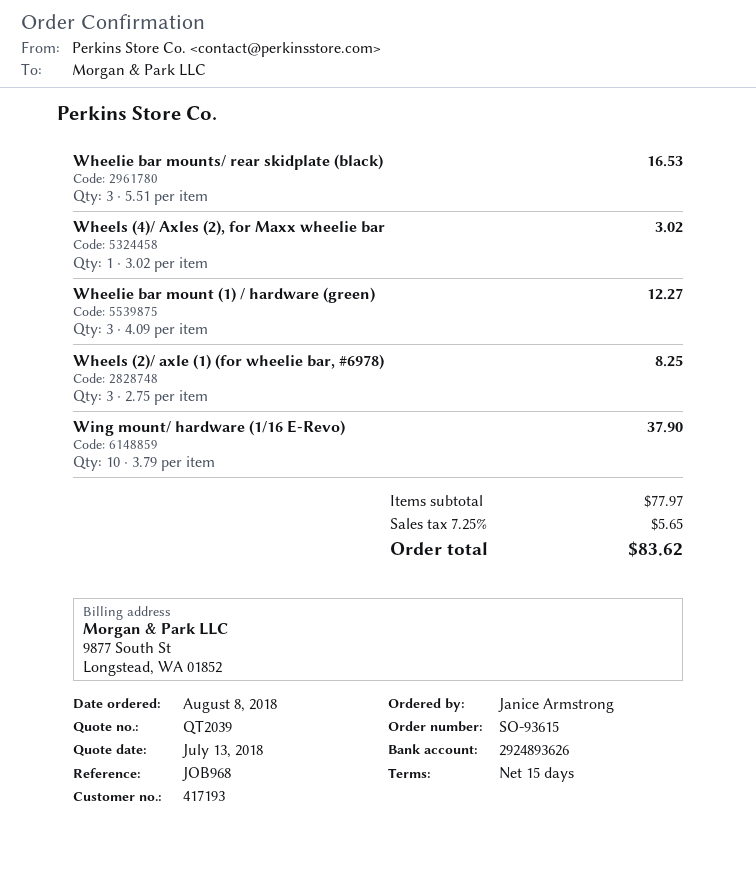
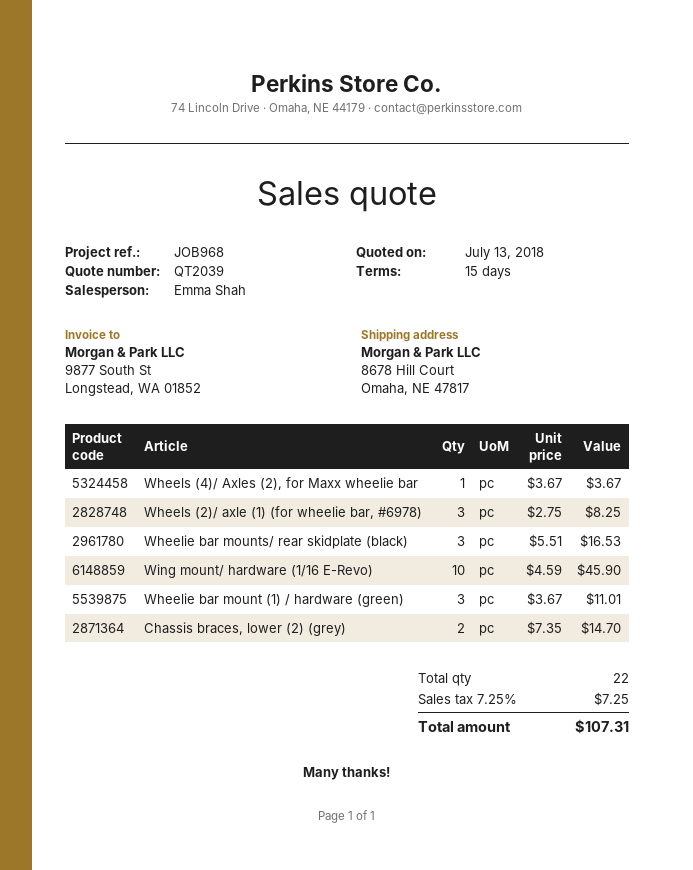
Wheels (4)/ Axles (2), for Maxx wheelie bar: 1 x 3.02 = 3.02 -> 1 x 3.67 = 3.67
Wheelie bar mount (1) / hardware (green): 3 x 4.09 = 12.27 -> 3 x 3.67 = 11.01
Wing mount/ hardware (1/16 E-Revo): 10 x 3.79 = 37.90 -> 10 x 4.59 = 45.90
Chassis braces, lower (2) (grey): none -> 2 x 7.35 = 14.70
tax: 7.25% = 5.65 -> 7.25% = 7.25
total: 83.62 -> 107.31

